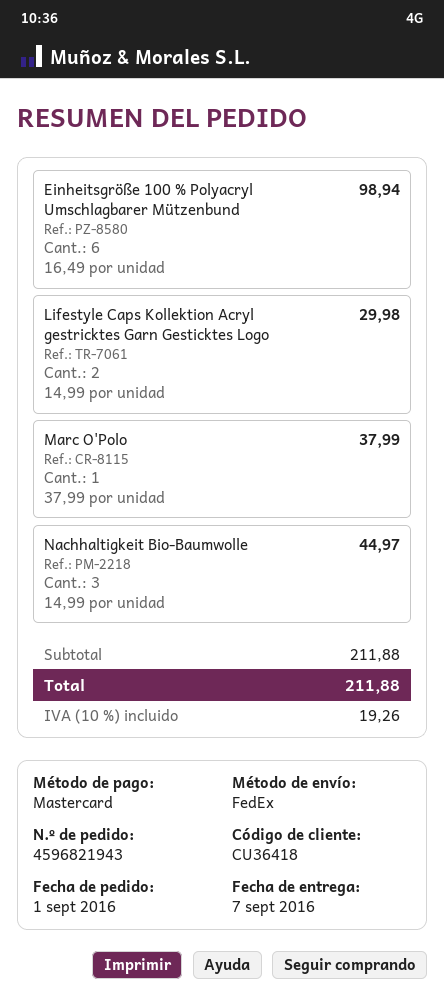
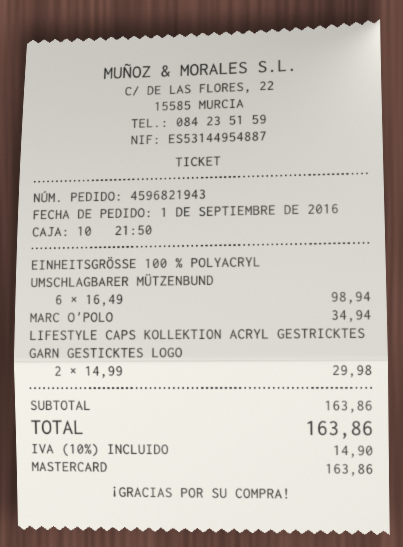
Marc O'Polo: 1 x 37.99 = 37.99 -> 1 x 34.94 = 34.94
Nachhaltigkeit Bio-Baumwolle: 3 x 14.99 = 44.97 -> none
subtotal: 211.88 -> 163.86
tax: 10% = 19.26 -> 10% = 14.90
total: 211.88 -> 163.86

